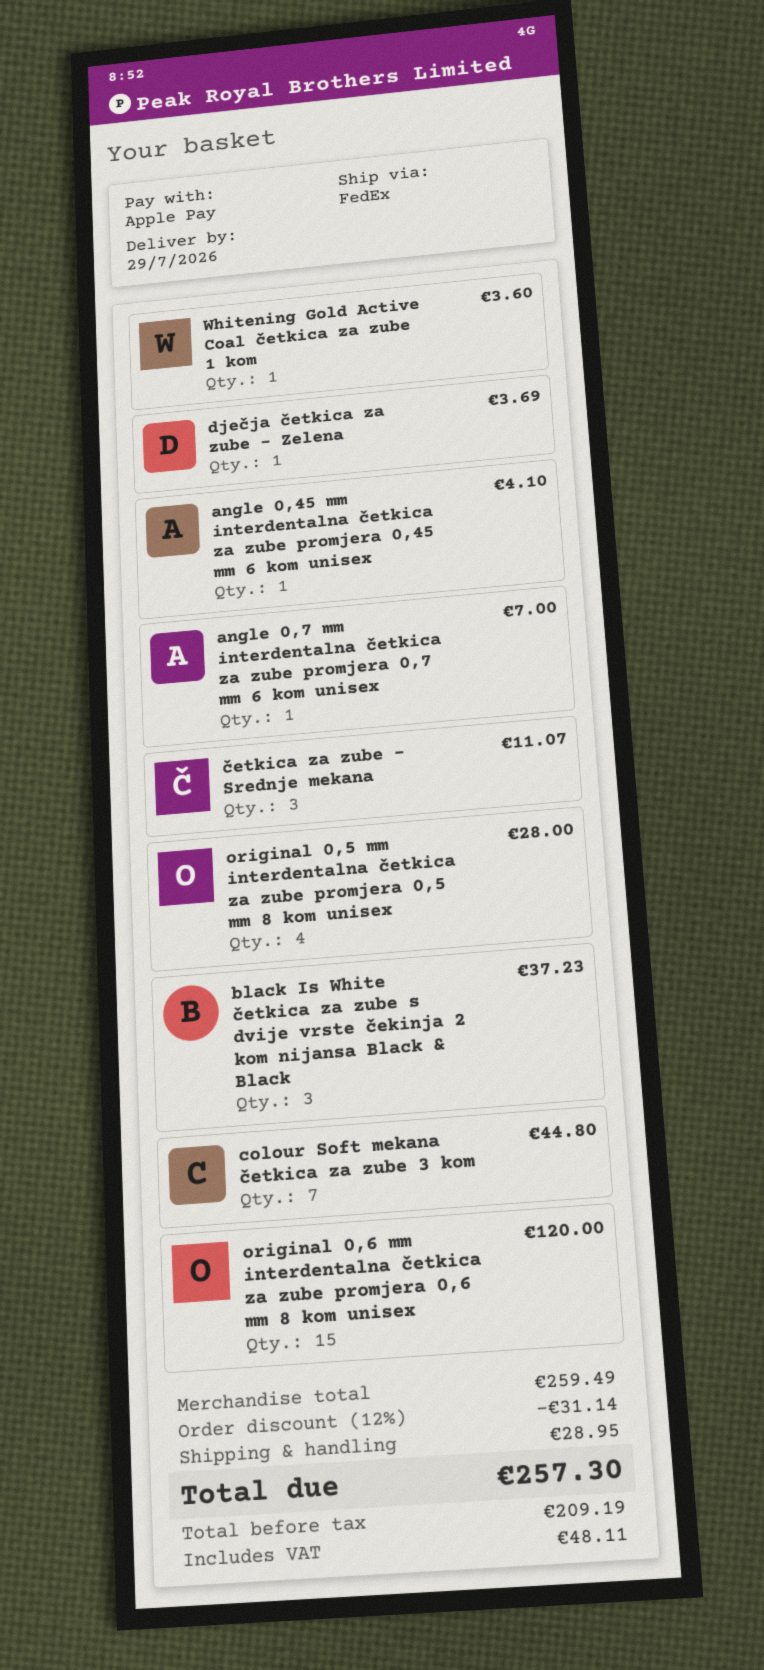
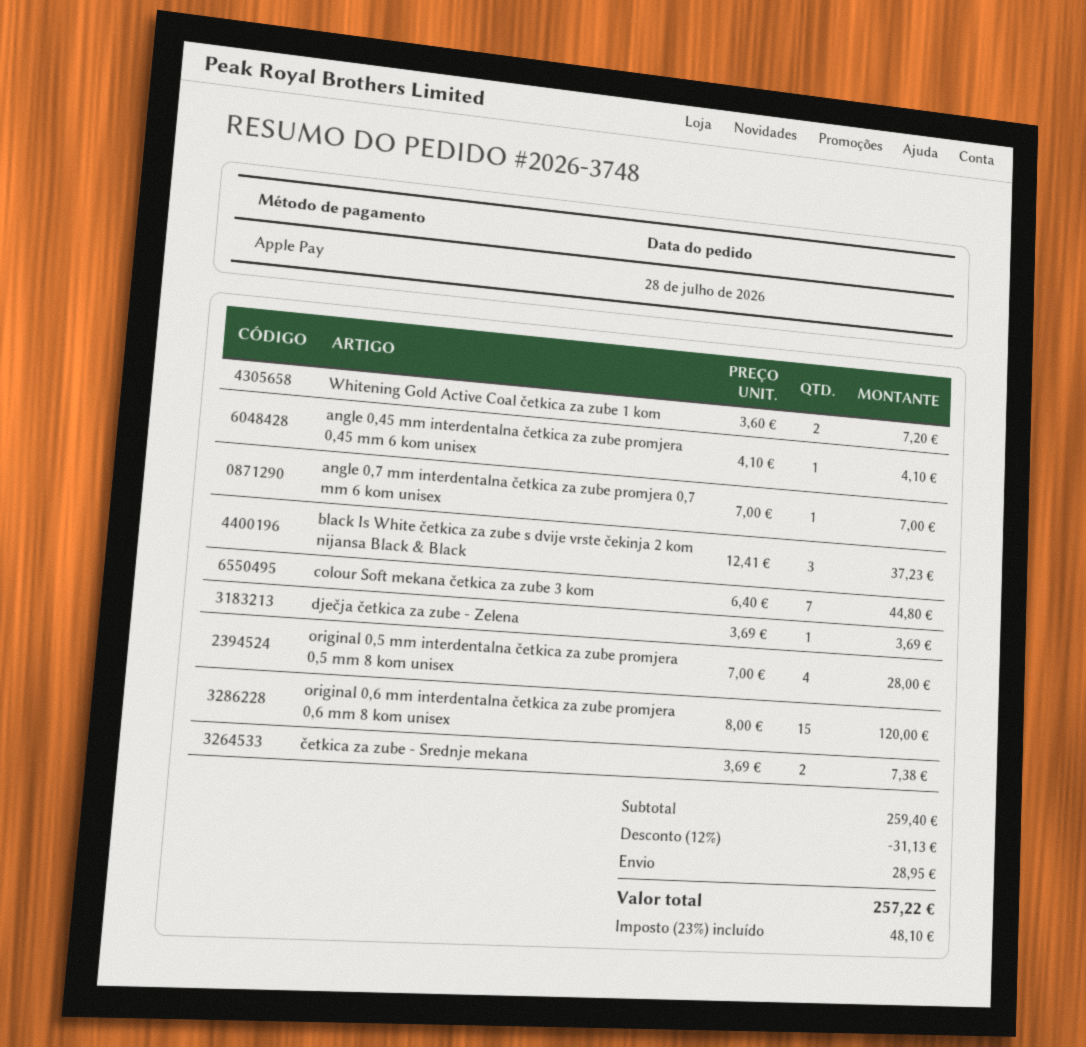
Whitening Gold Active Coal četkica za zube 1 kom: 1 for 3.60 -> 2 for 7.20
četkica za zube - Srednje mekana: 3 for 11.07 -> 2 for 7.38
subtotal: 259.49 -> 259.40
discount: 12% = 31.14 -> 12% = 31.13
tax: 48.11 -> 48.10
total: 257.30 -> 257.22

